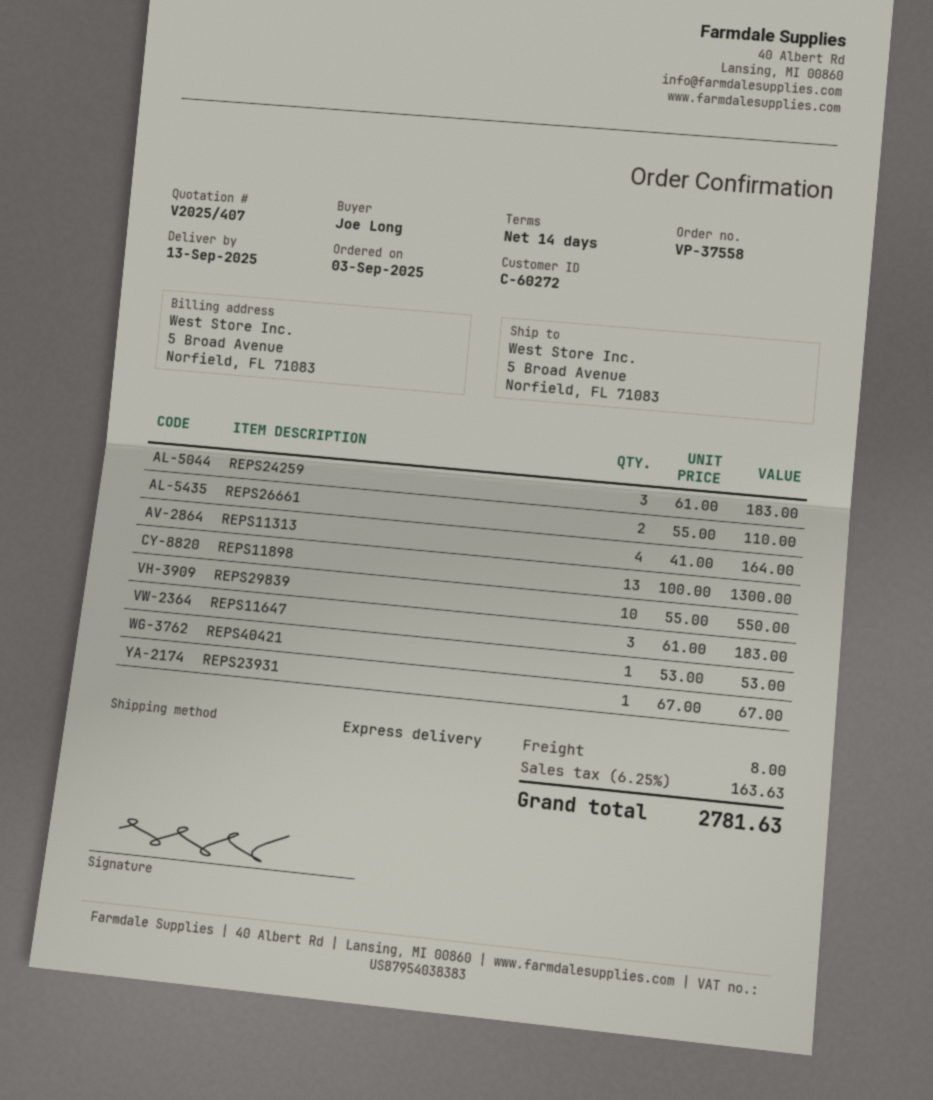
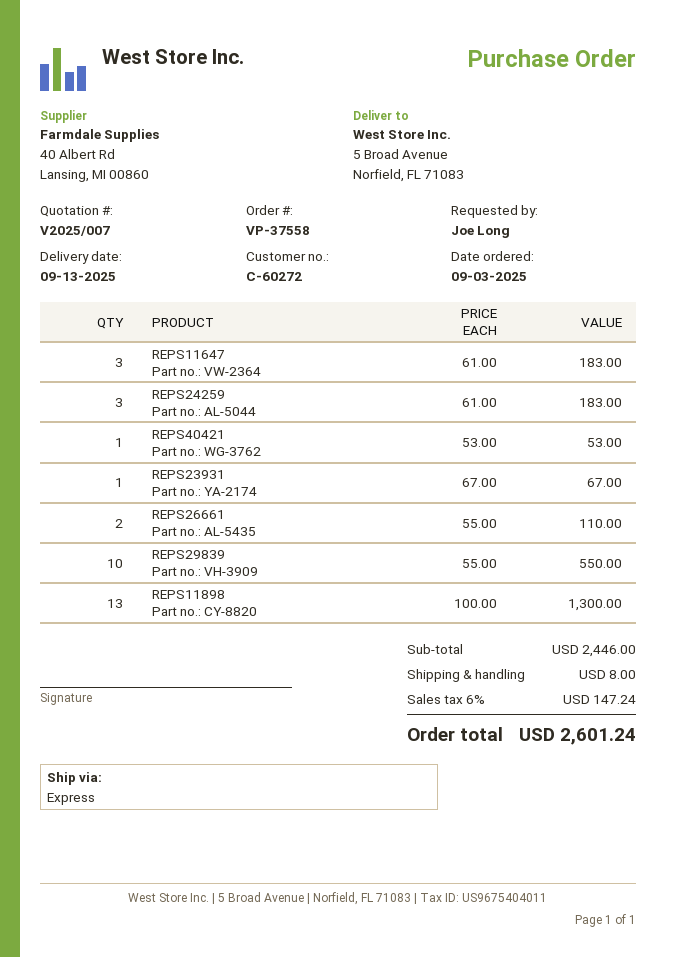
quote number: V2025/407 -> V2025/007
REPS11313: 4 x 41.00 = 164.00 -> none
tax: 6.25% = 163.63 -> 6% = 147.24
total: 2781.63 -> 2601.24

